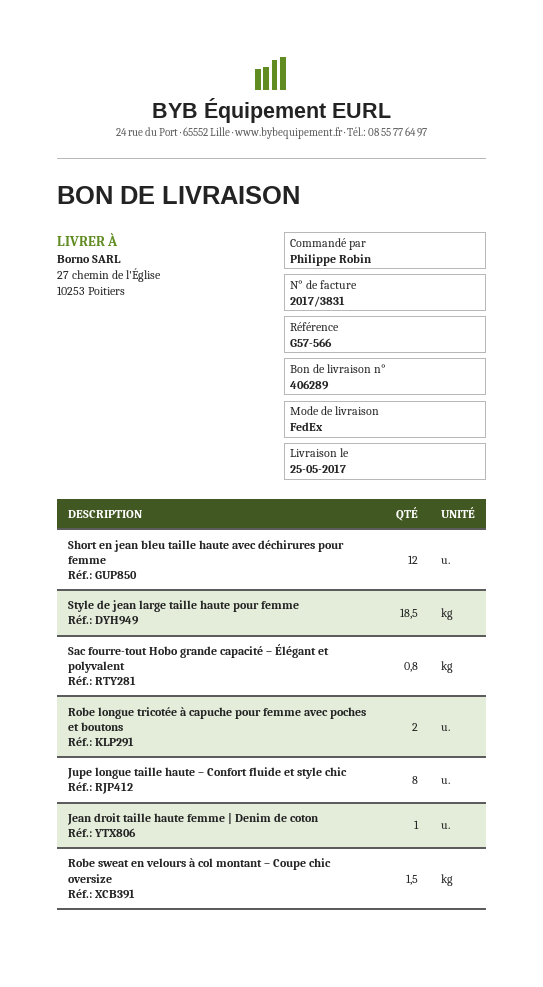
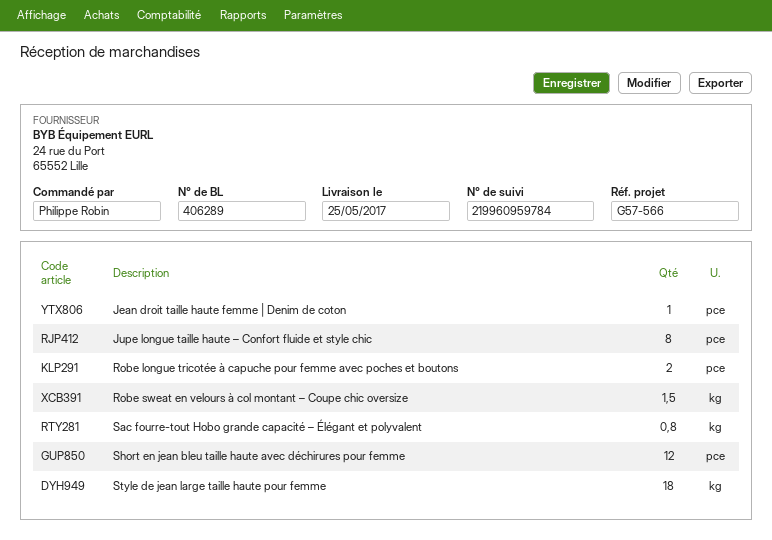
Style de jean large taille haute pour femme: 18.5 -> 18

